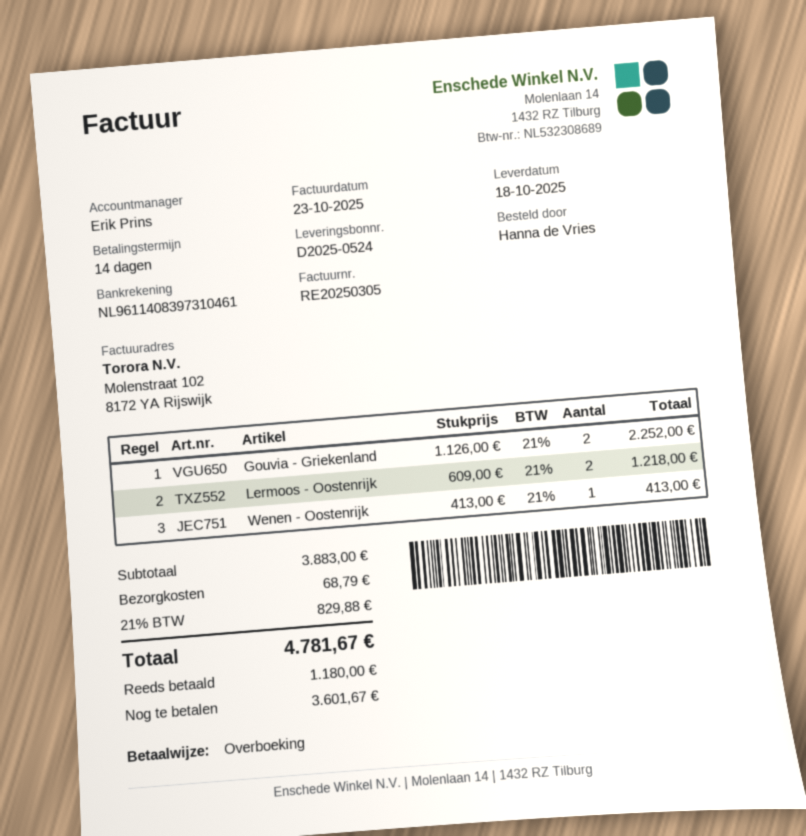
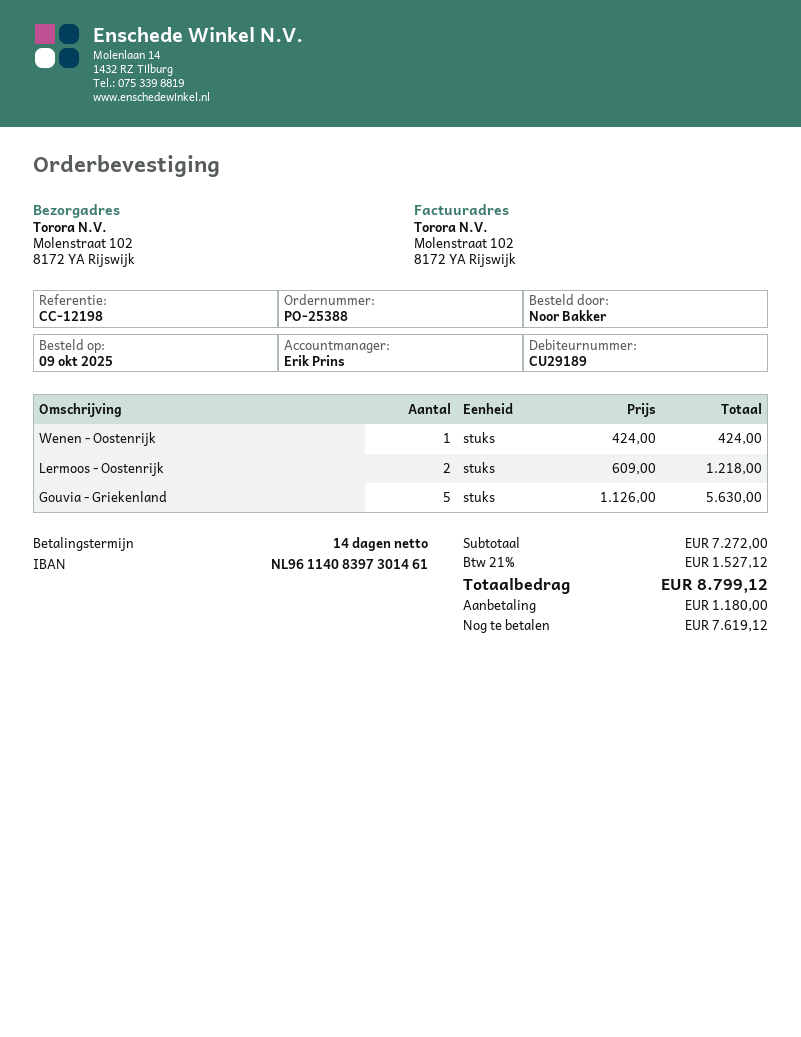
ordered by: Hanna de Vries -> Noor Bakker
bank account: NL9611408397310461 -> NL9611408397301461
Gouvia - Griekenland: 2 x 1126.00 = 2252.00 -> 5 x 1126.00 = 5630.00
Wenen - Oostenrijk: 1 x 413.00 = 413.00 -> 1 x 424.00 = 424.00
subtotal: 3883.00 -> 7272.00
shipping: 68.79 -> none
tax: 21% = 829.88 -> 21% = 1527.12
total: 4781.67 -> 8799.12
balance: 3601.67 -> 7619.12

